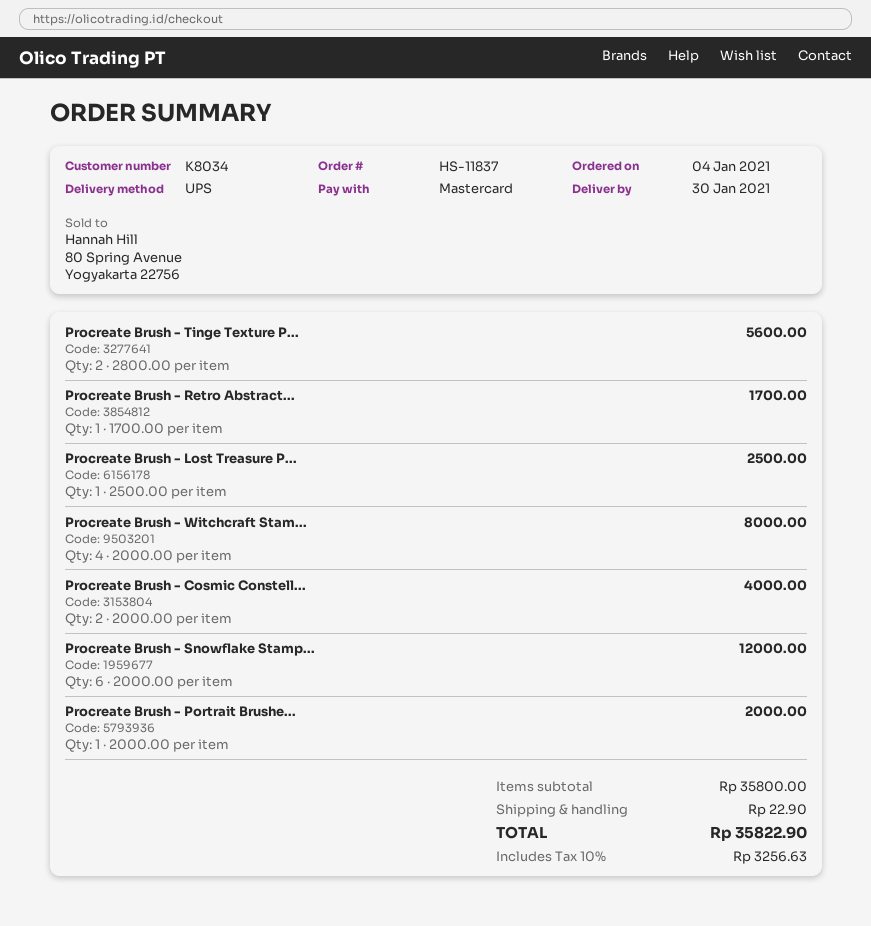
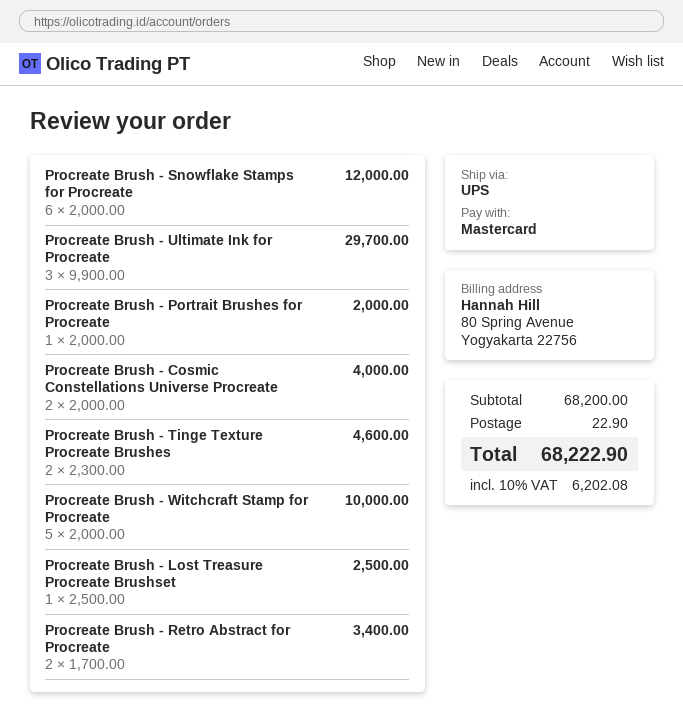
Procreate Brush - Tinge Texture P...: 2 x 2800.00 = 5600.00 -> 2 x 2300.00 = 4600.00
Procreate Brush - Retro Abstract...: 1 x 1700.00 = 1700.00 -> 2 x 1700.00 = 3400.00
Procreate Brush - Witchcraft Stam...: 4 x 2000.00 = 8000.00 -> 5 x 2000.00 = 10000.00
Procreate Brush - Ultimate Ink for Procreate: none -> 3 x 9900.00 = 29700.00
subtotal: 35800.00 -> 68200.00
tax: 10% = 3256.63 -> 10% = 6202.08
total: 35822.90 -> 68222.90

